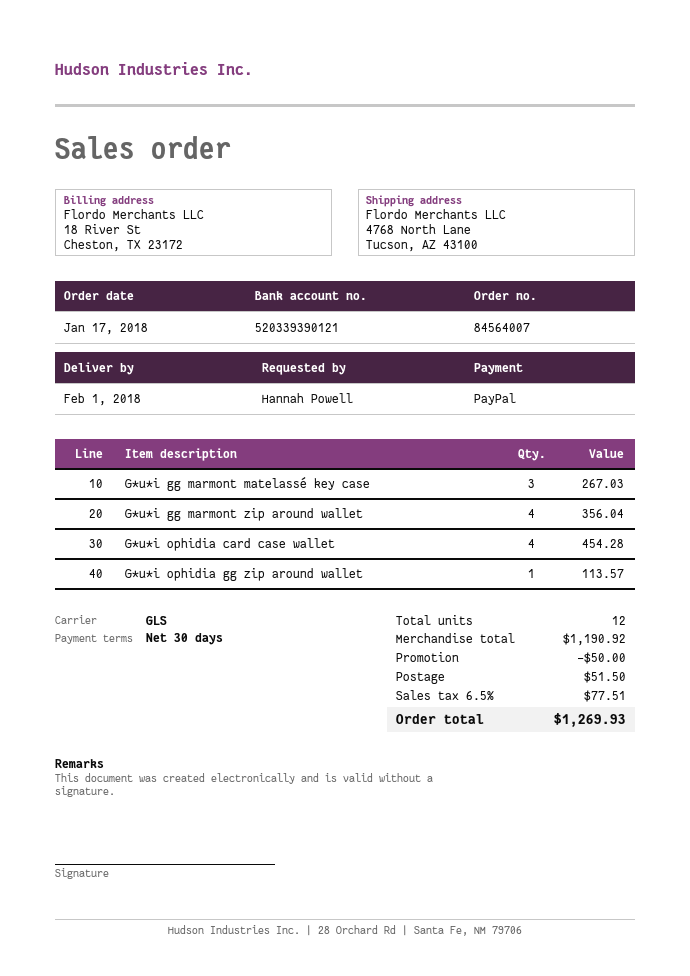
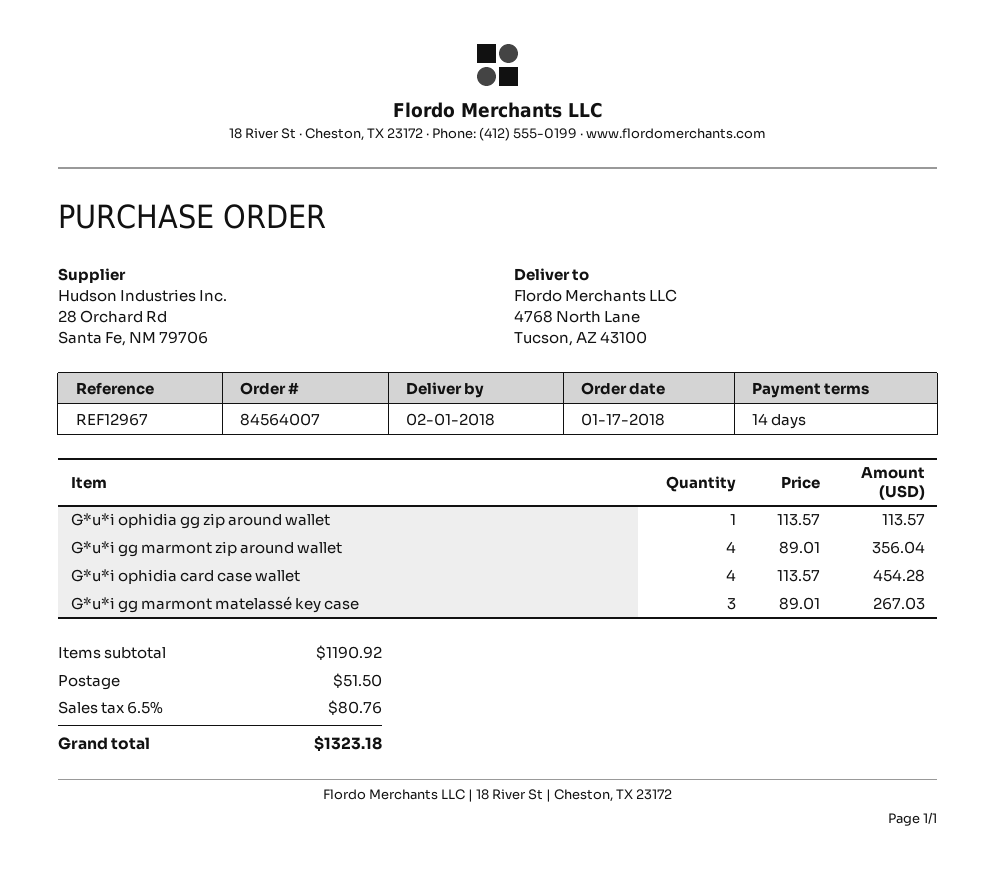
payment terms: 30 days -> 14 days
discount: 50.00 -> none
tax: 6.5% = 77.51 -> 6.5% = 80.76
total: 1269.93 -> 1323.18

